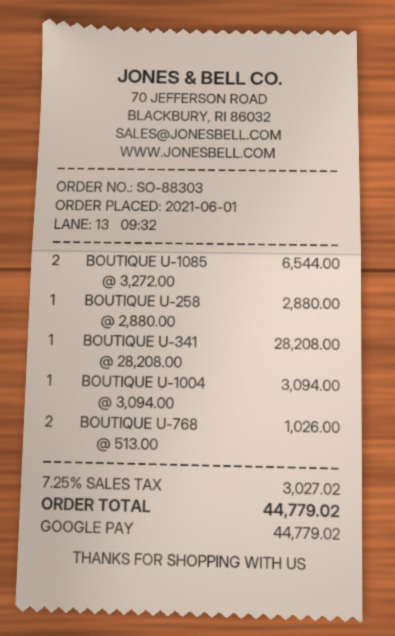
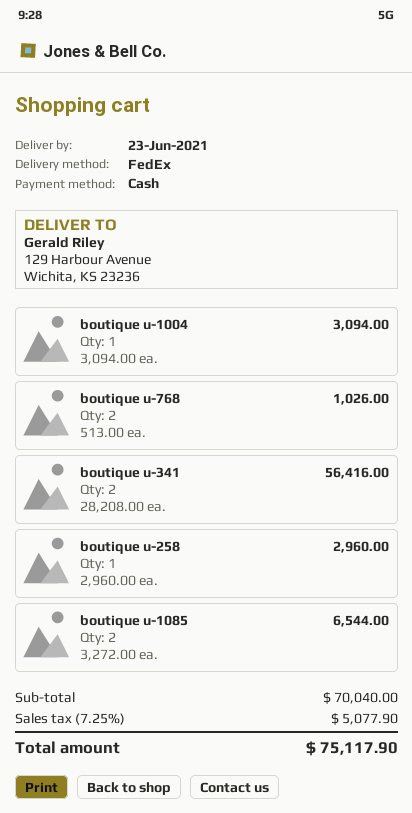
payment method: Google Pay -> cash
BOUTIQUE U-258: 1 x 2880.00 = 2880.00 -> 1 x 2960.00 = 2960.00
BOUTIQUE U-341: 1 x 28208.00 = 28208.00 -> 2 x 28208.00 = 56416.00
tax: 7.25% = 3027.02 -> 7.25% = 5077.90
total: 44779.02 -> 75117.90

